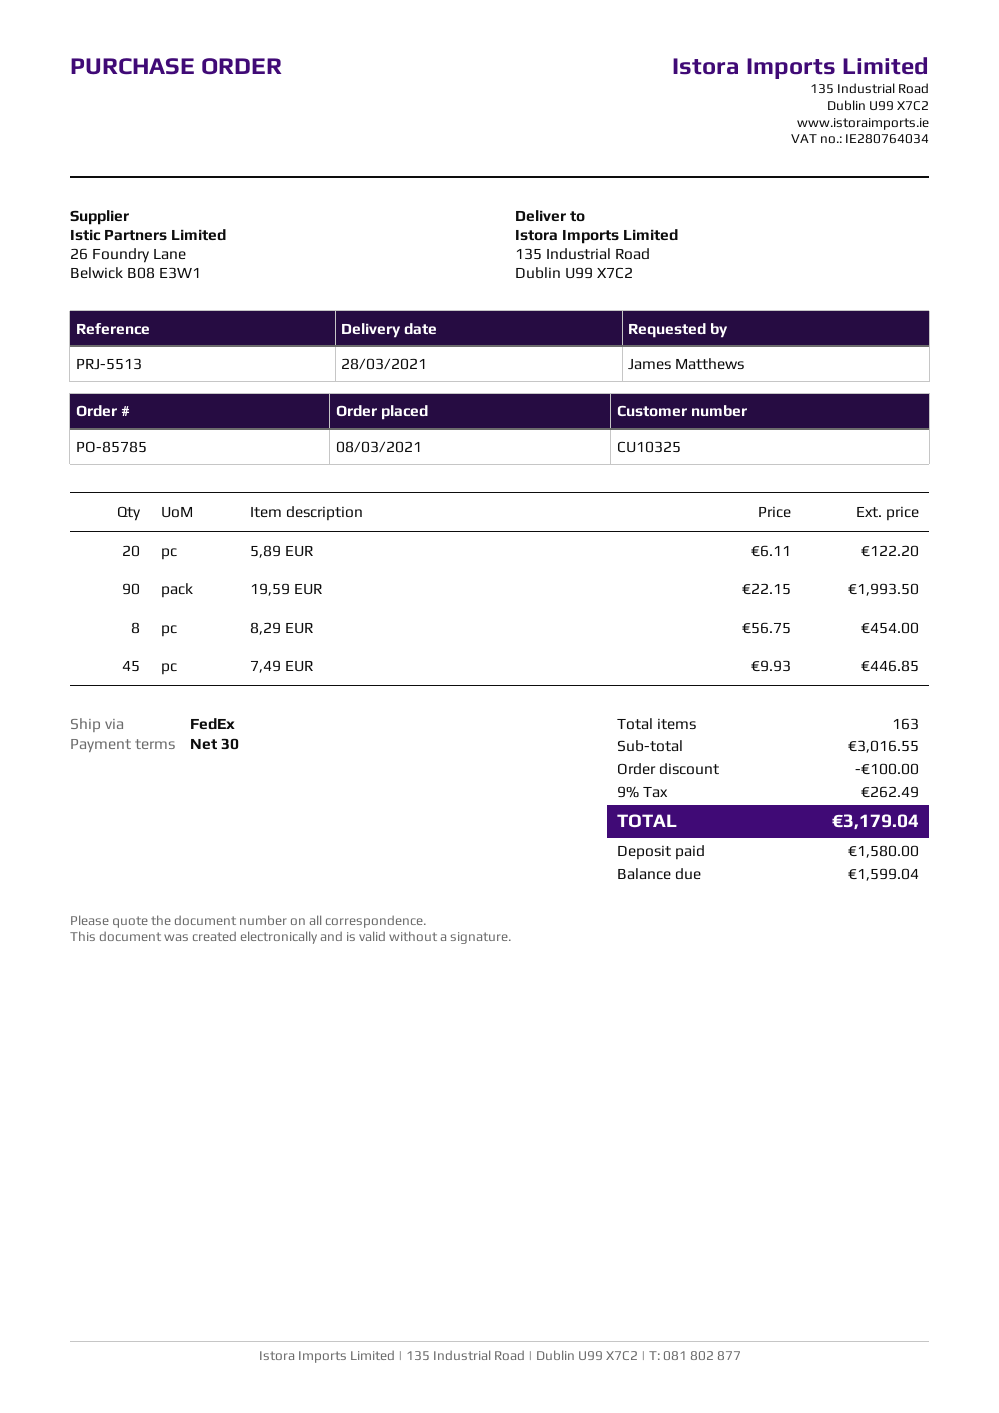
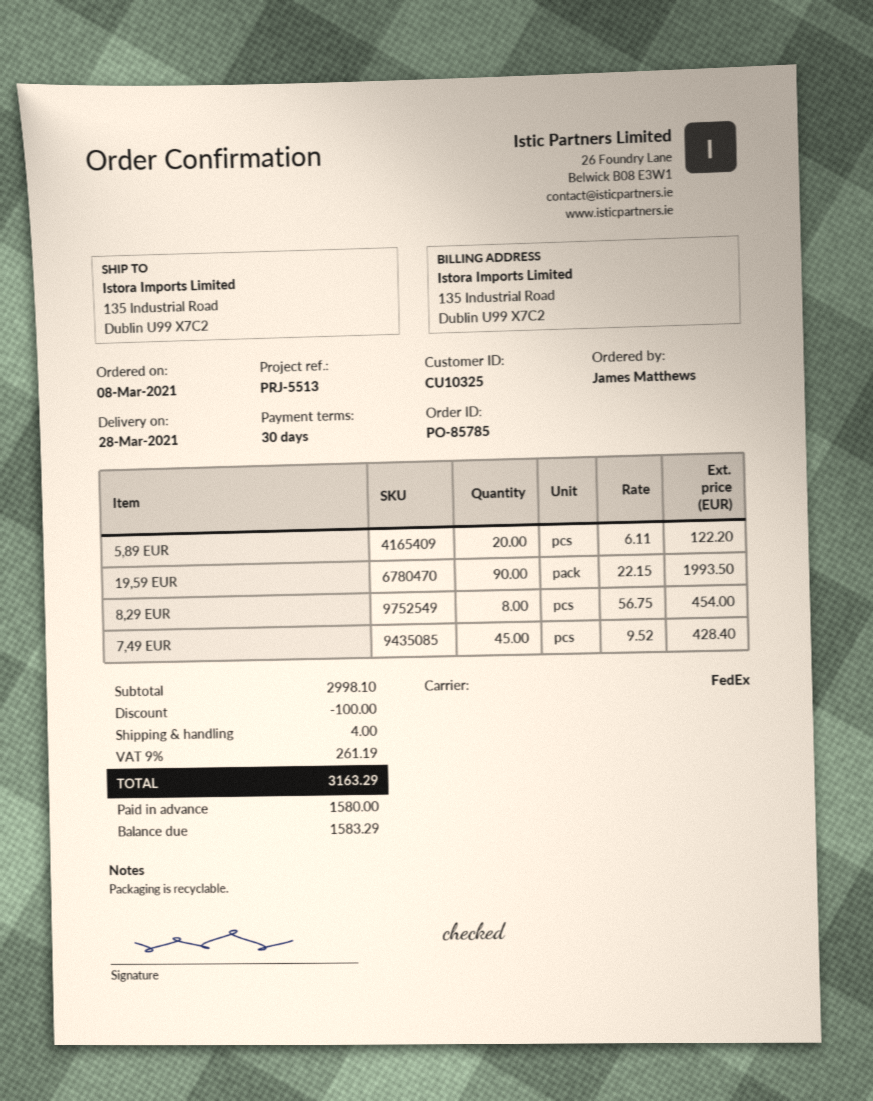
7,49 EUR: 45 x 9.93 = 446.85 -> 45 x 9.52 = 428.40
subtotal: 3016.55 -> 2998.10
shipping: none -> 4.00
tax: 9% = 262.49 -> 9% = 261.19
total: 3179.04 -> 3163.29
balance: 1599.04 -> 1583.29

